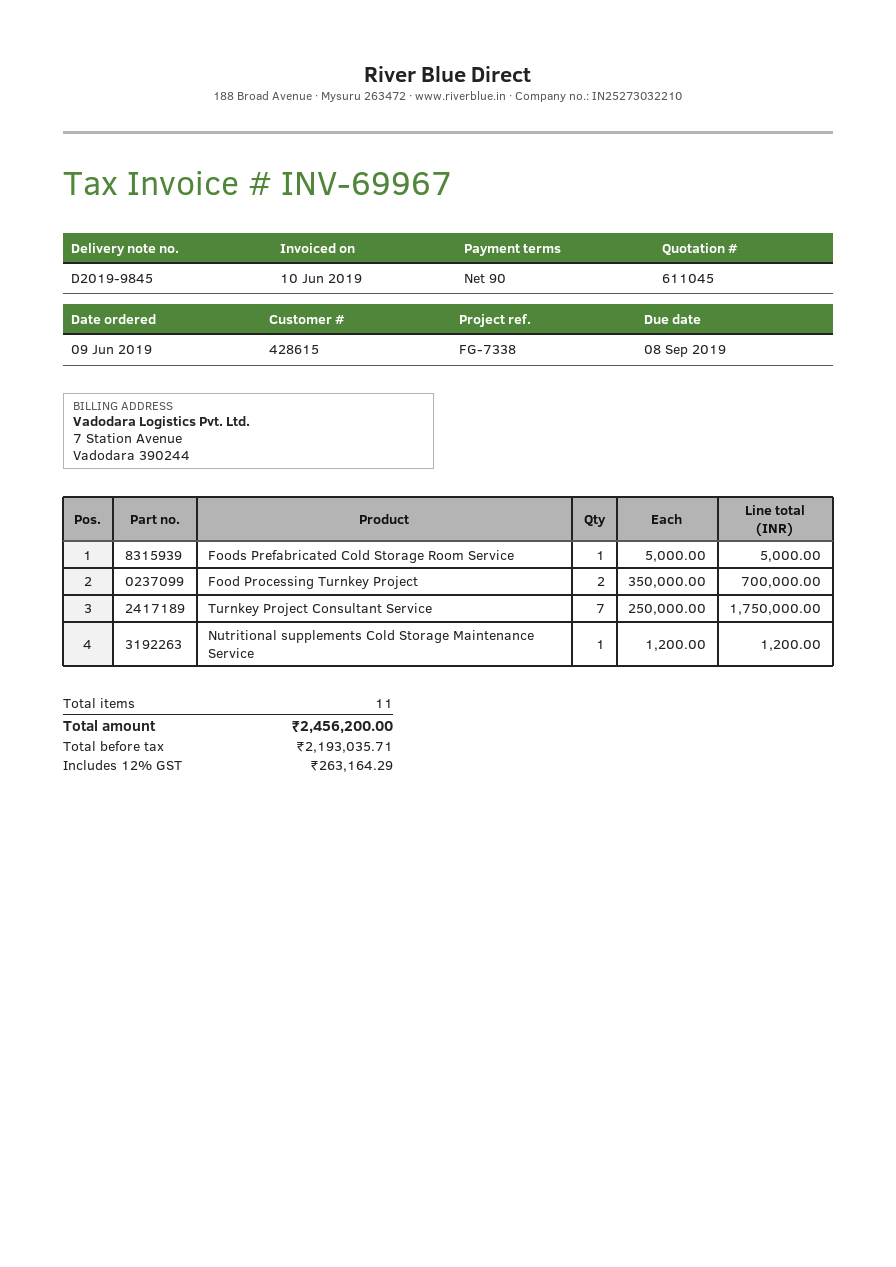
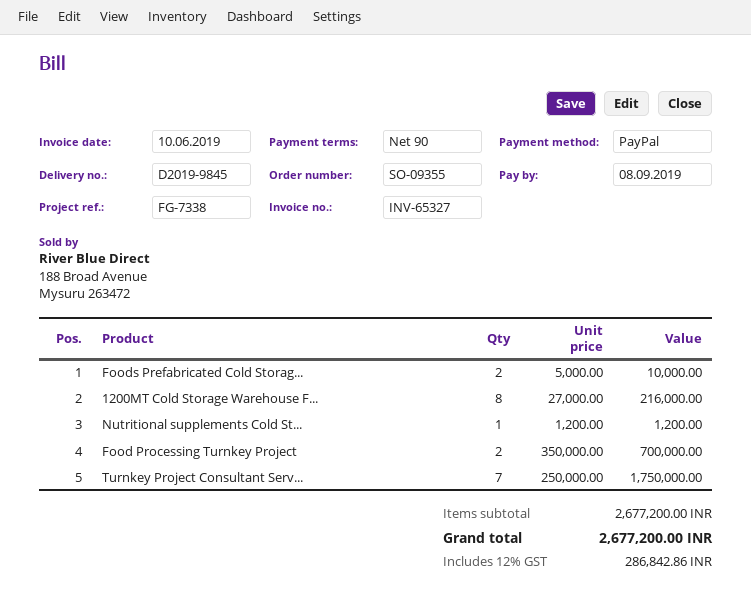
invoice number: INV-69967 -> INV-65327
Foods Prefabricated Cold Storage Room Service: 1 x 5000.00 = 5000.00 -> 2 x 5000.00 = 10000.00
1200MT Cold Storage Warehouse F...: none -> 8 x 27000.00 = 216000.00
tax: 12% = 263164.29 -> 12% = 286842.86
total: 2456200.00 -> 2677200.00

